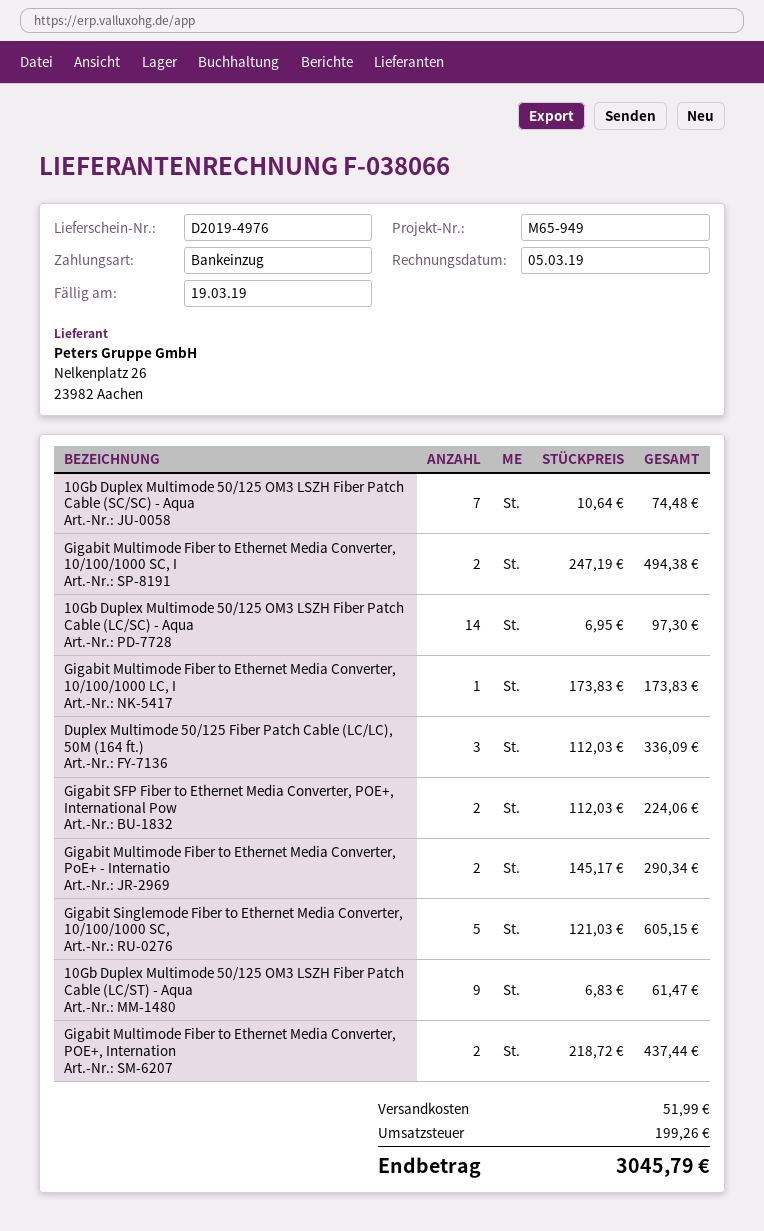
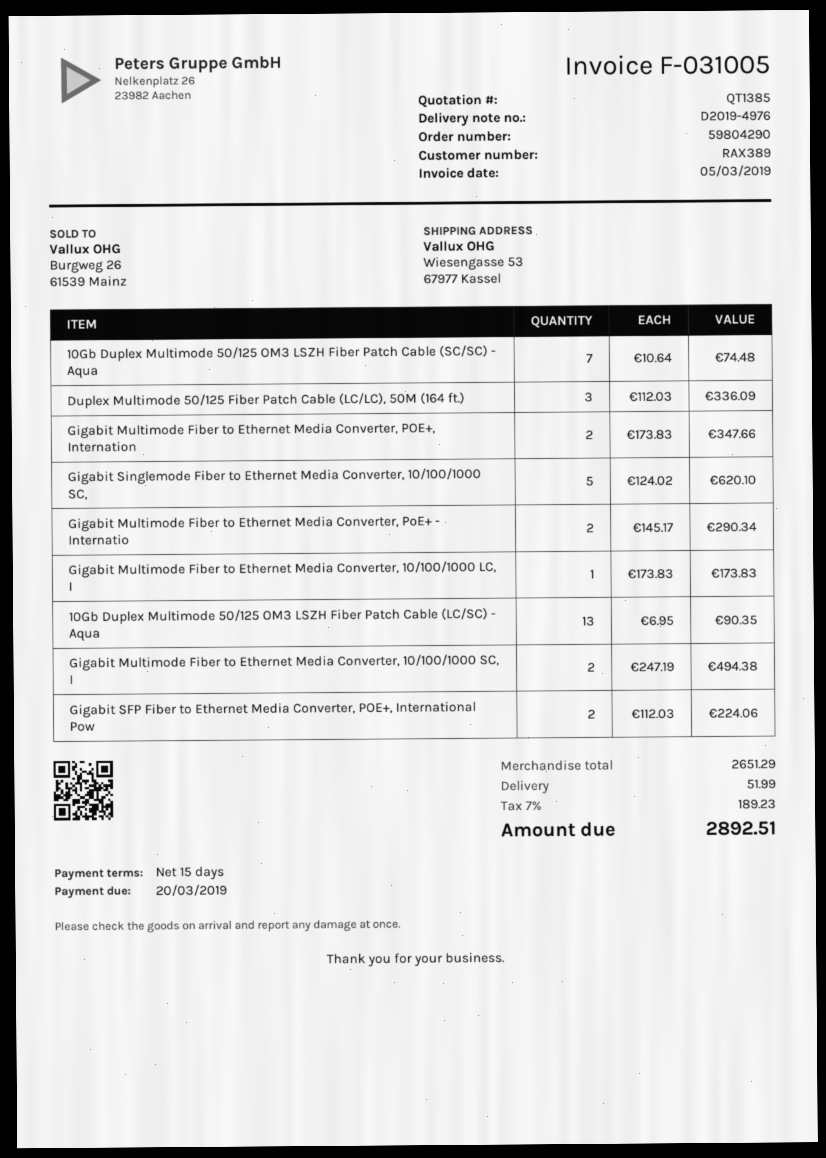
invoice number: F-038066 -> F-031005
due date: 2019-03-19 -> 2019-03-20
10Gb Duplex Multimode 50/125 OM3 LSZH Fiber Patch Cable (LC/SC) - Aqua: 14 x 6.95 = 97.30 -> 13 x 6.95 = 90.35
Gigabit Singlemode Fiber to Ethernet Media Converter, 10/100/1000 SC,: 5 x 121.03 = 605.15 -> 5 x 124.02 = 620.10
10Gb Duplex Multimode 50/125 OM3 LSZH Fiber Patch Cable (LC/ST) - Aqua: 9 x 6.83 = 61.47 -> none
Gigabit Multimode Fiber to Ethernet Media Converter, POE+, Internation: 2 x 218.72 = 437.44 -> 2 x 173.83 = 347.66
tax: 199.26 -> 189.23
total: 3045.79 -> 2892.51

